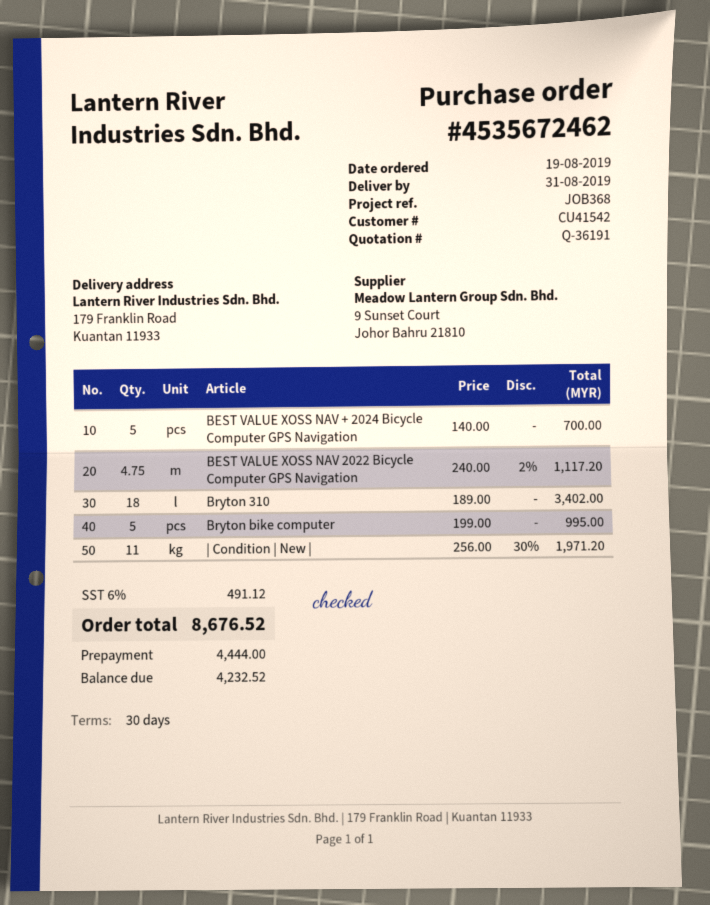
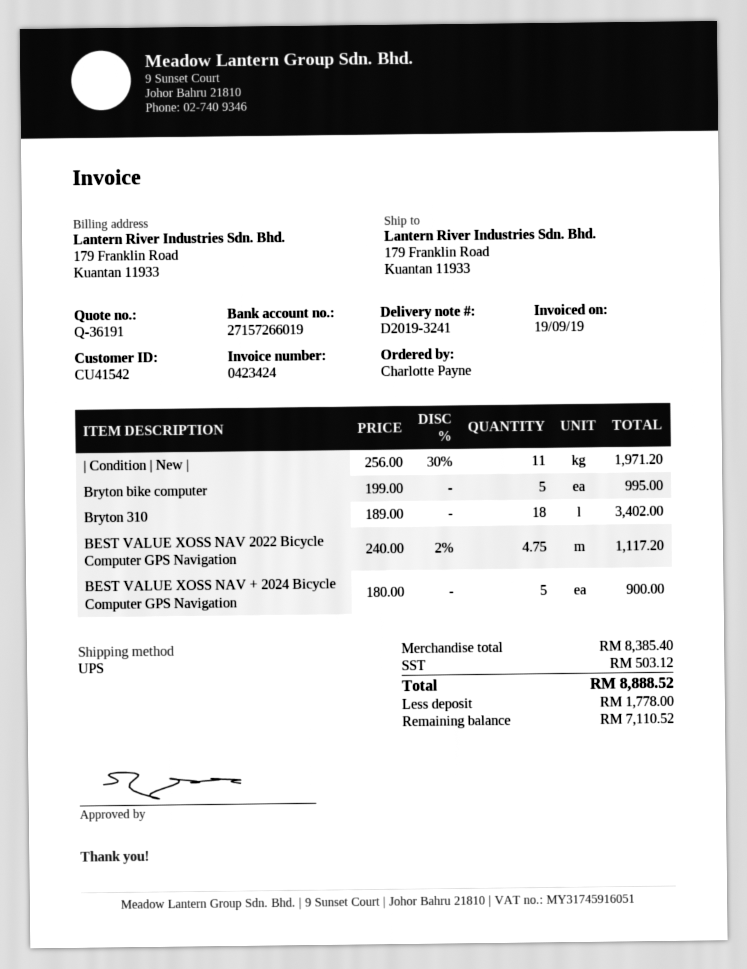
BEST VALUE XOSS NAV + 2024 Bicycle Computer GPS Navigation: 5 x 140.00 = 700.00 -> 5 x 180.00 = 900.00
tax: 491.12 -> 503.12
total: 8676.52 -> 8888.52
deposit: 4444.00 -> 1778.00
balance: 4232.52 -> 7110.52

